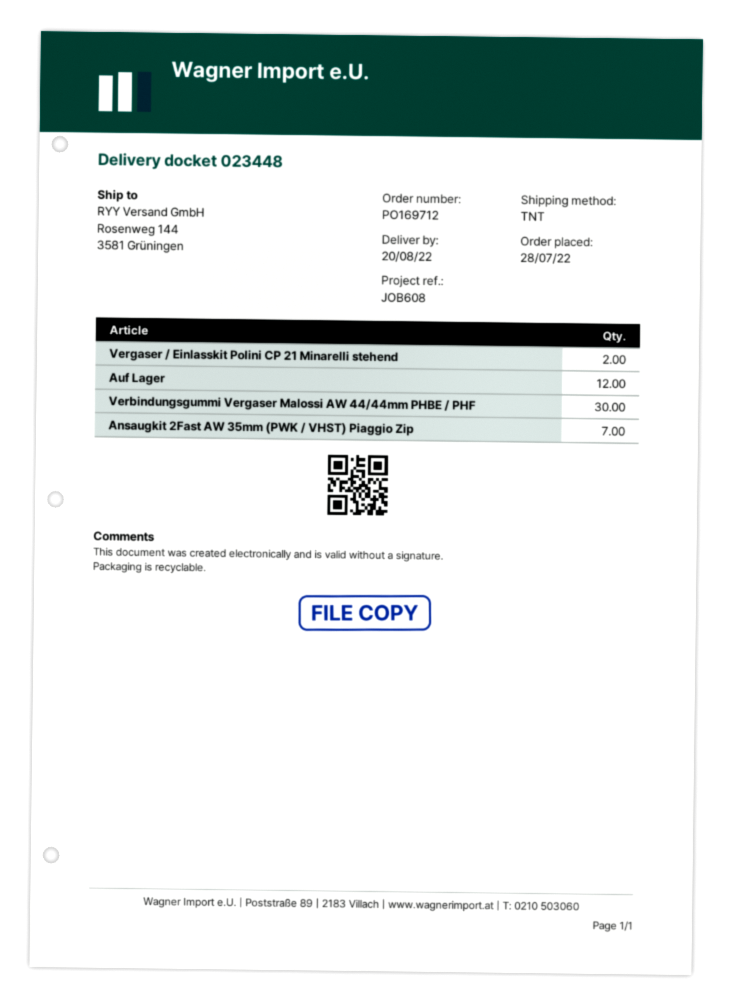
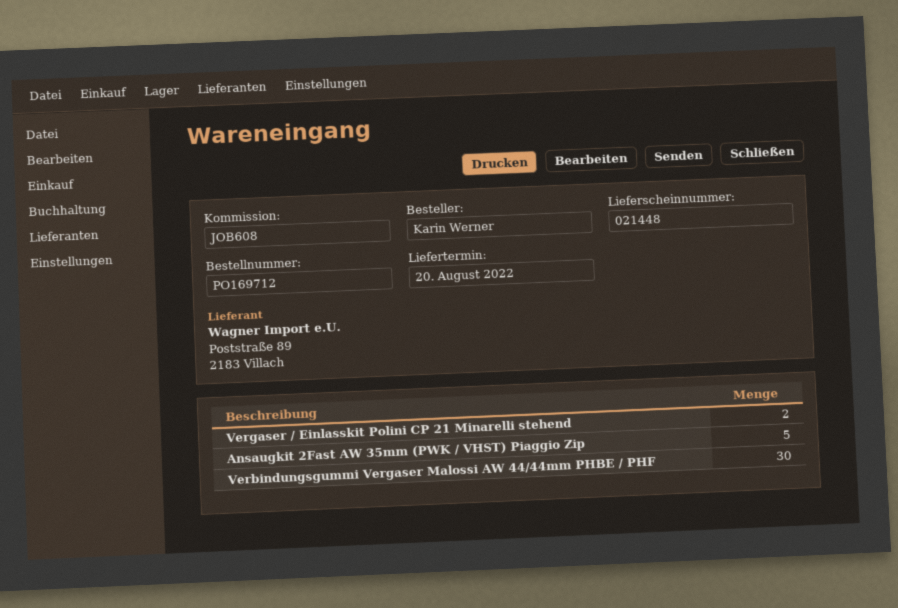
delivery note number: 023448 -> 021448
Auf Lager: 12 -> none
Ansaugkit 2Fast AW 35mm (PWK / VHST) Piaggio Zip: 7 -> 5

